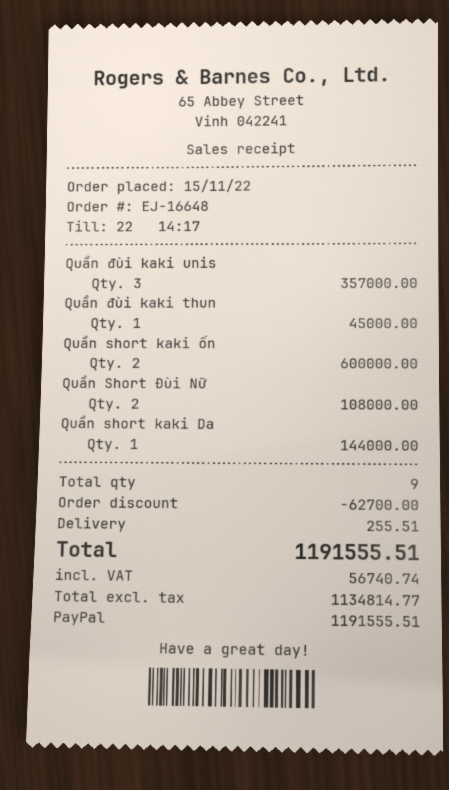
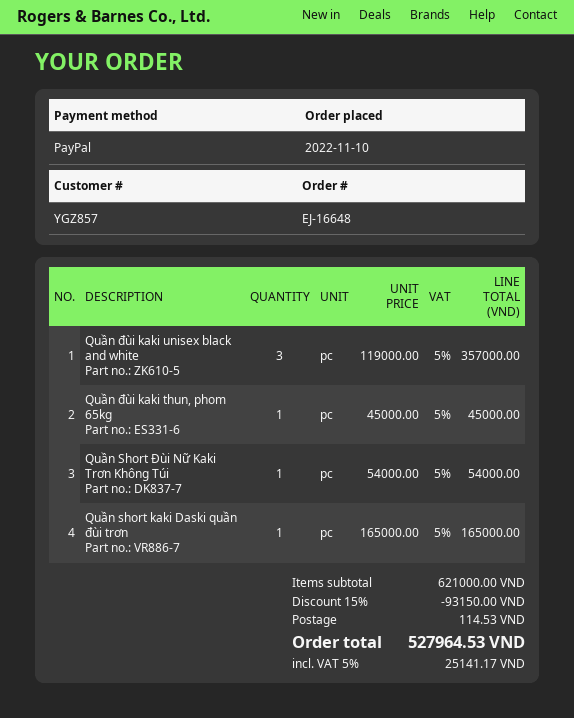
order date: 2022-11-15 -> 2022-11-10
Quần short kaki ốn: 2 for 600000.00 -> none
Quần Short Đùi Nữ: 2 for 108000.00 -> 1 for 54000.00
Quần short kaki Da: 1 for 144000.00 -> 1 for 165000.00
discount: 62700.00 -> 93150.00
shipping: 255.51 -> 114.53
tax: 56740.74 -> 25141.17
total: 1191555.51 -> 527964.53

